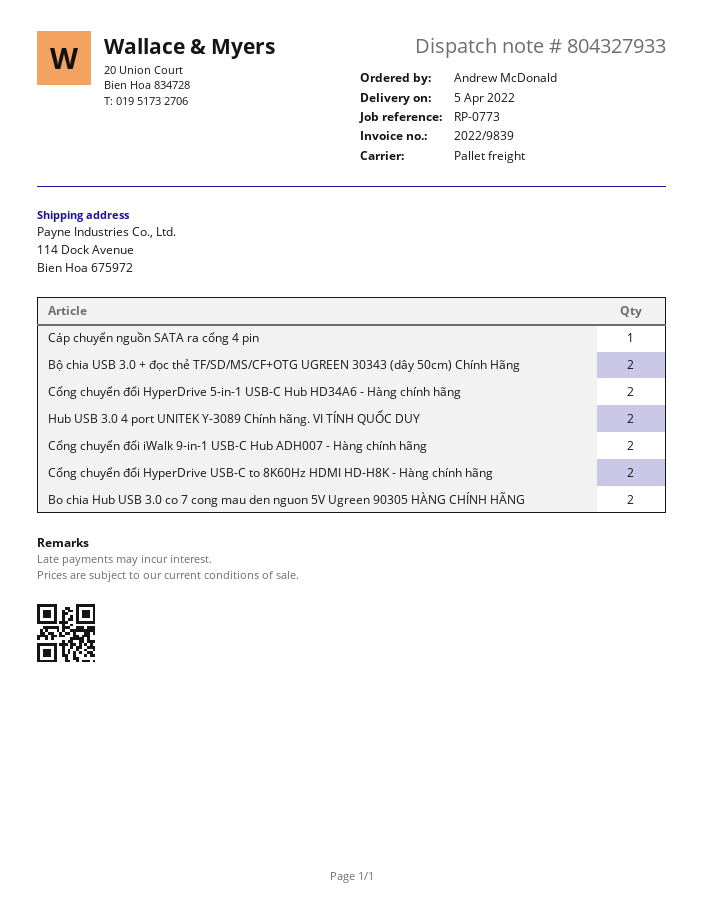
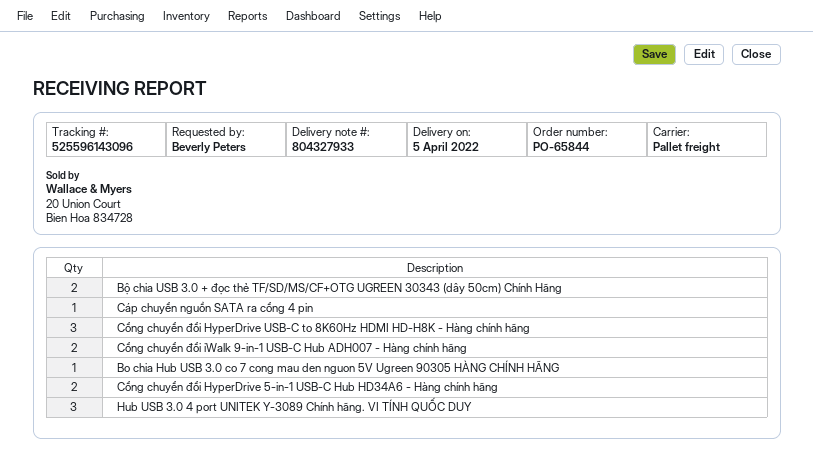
ordered by: Andrew McDonald -> Beverly Peters
Hub USB 3.0 4 port UNITEK Y-3089 Chính hãng. VI TÍNH QUỐC DUY: 2 -> 3
Cổng chuyển đổi HyperDrive USB-C to 8K60Hz HDMI HD-H8K - Hàng chính hãng: 2 -> 3
Bo chia Hub USB 3.0 co 7 cong mau den nguon 5V Ugreen 90305 HÀNG CHÍNH HÃNG: 2 -> 1

